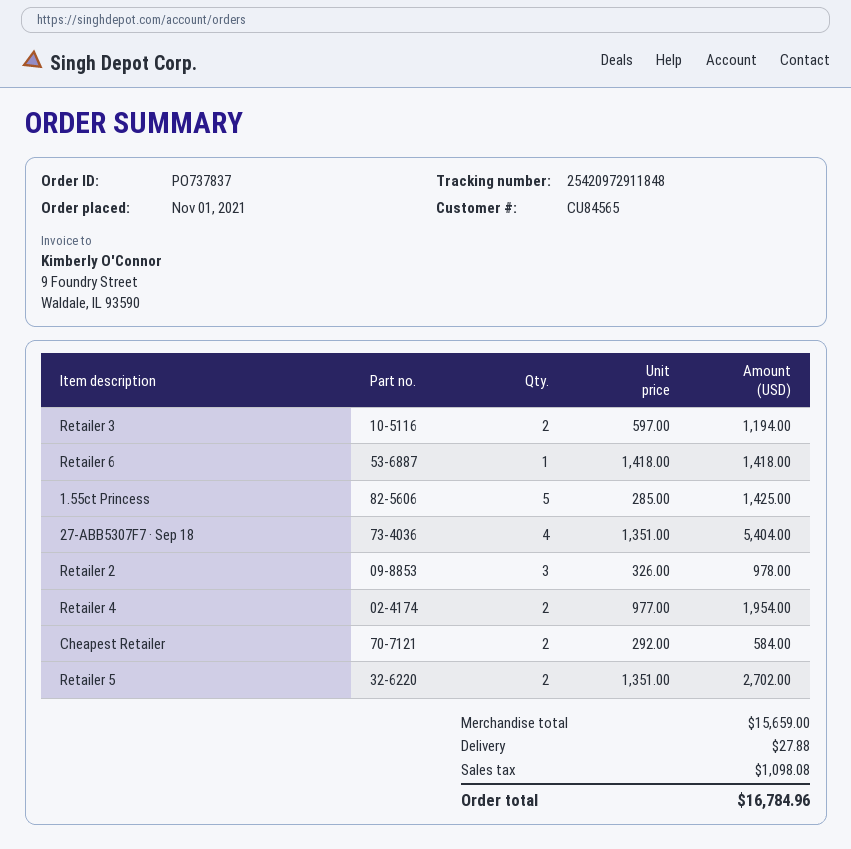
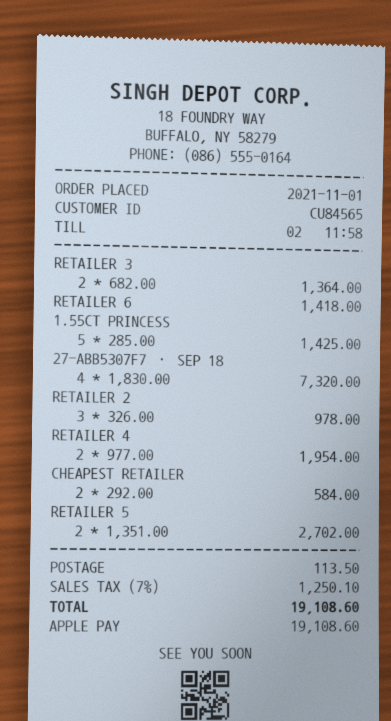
Retailer 3: 2 x 597.00 = 1194.00 -> 2 x 682.00 = 1364.00
27-ABB5307F7 · Sep 18: 4 x 1351.00 = 5404.00 -> 4 x 1830.00 = 7320.00
shipping: 27.88 -> 113.50
tax: 1098.08 -> 1250.10
total: 16784.96 -> 19108.60

